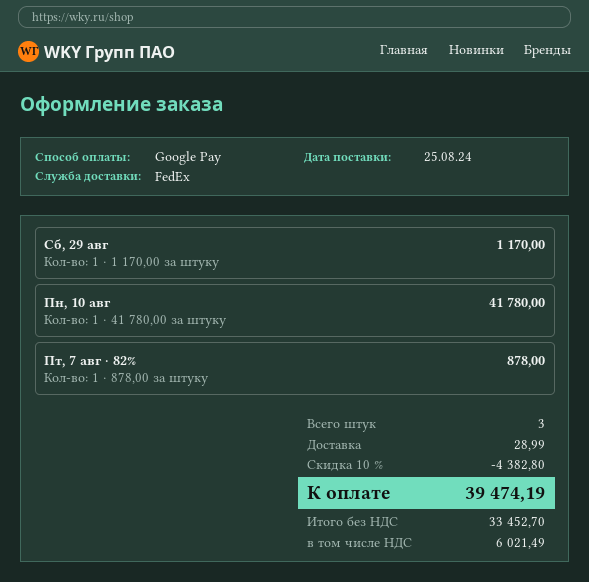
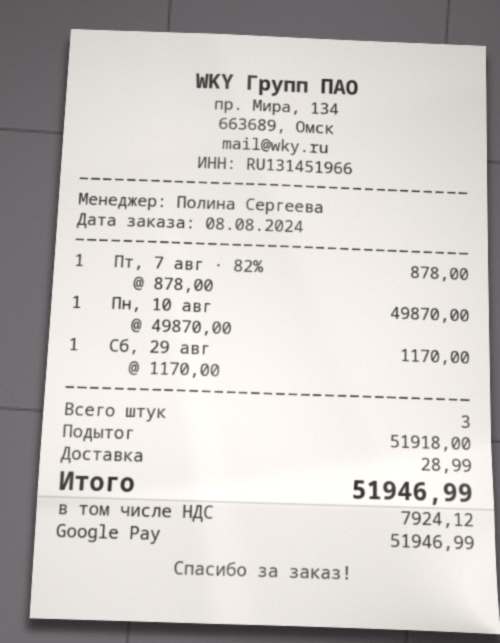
Пн, 10 авг: 1 x 41780.00 = 41780.00 -> 1 x 49870.00 = 49870.00
discount: 10% = 4382.80 -> none
tax: 6021.49 -> 7924.12
total: 39474.19 -> 51946.99

